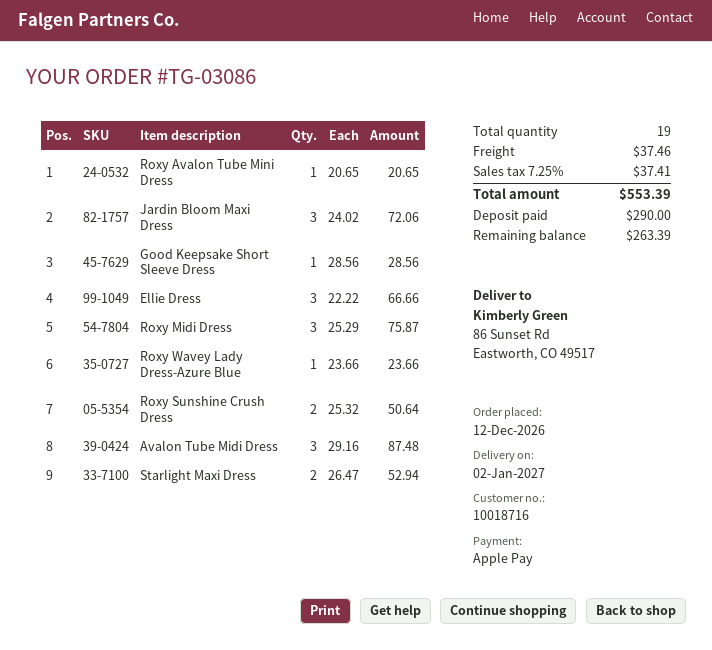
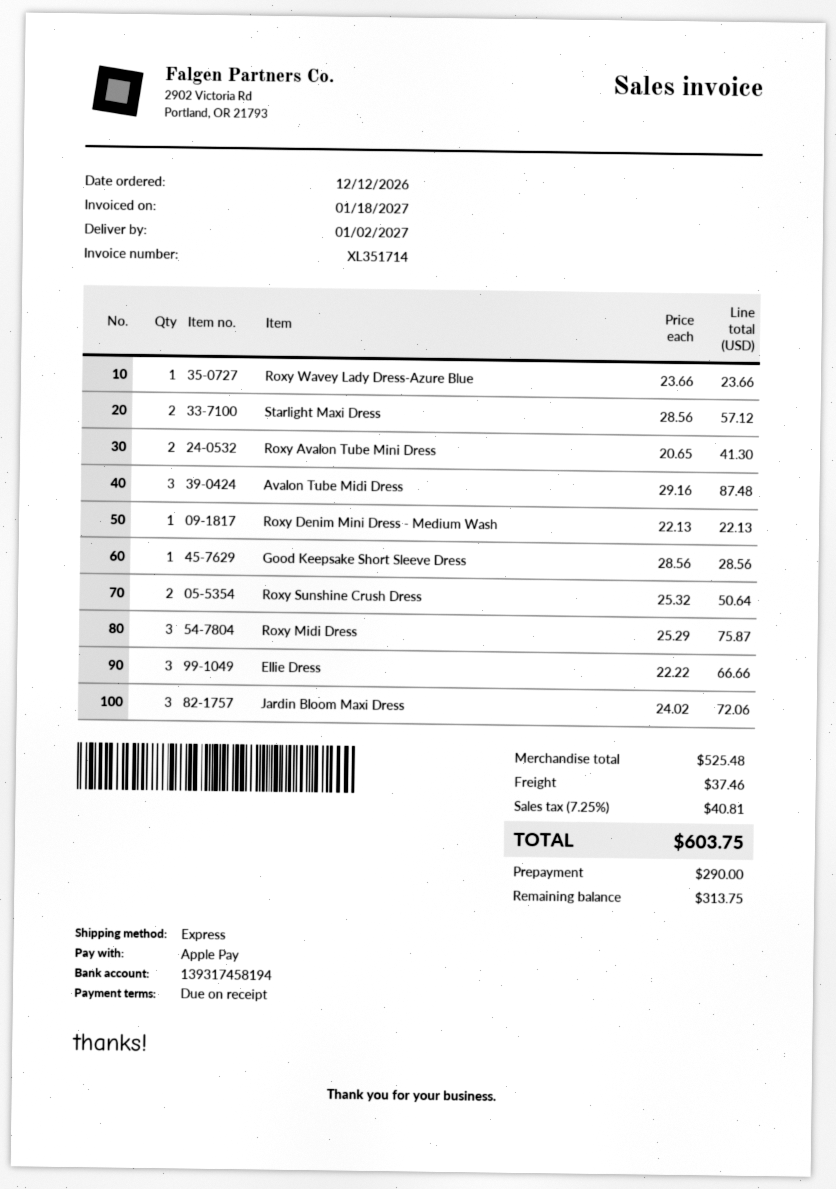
Roxy Avalon Tube Mini Dress: 1 x 20.65 = 20.65 -> 2 x 20.65 = 41.30
Starlight Maxi Dress: 2 x 26.47 = 52.94 -> 2 x 28.56 = 57.12
Roxy Denim Mini Dress - Medium Wash: none -> 1 x 22.13 = 22.13
tax: 7.25% = 37.41 -> 7.25% = 40.81
total: 553.39 -> 603.75
balance: 263.39 -> 313.75

